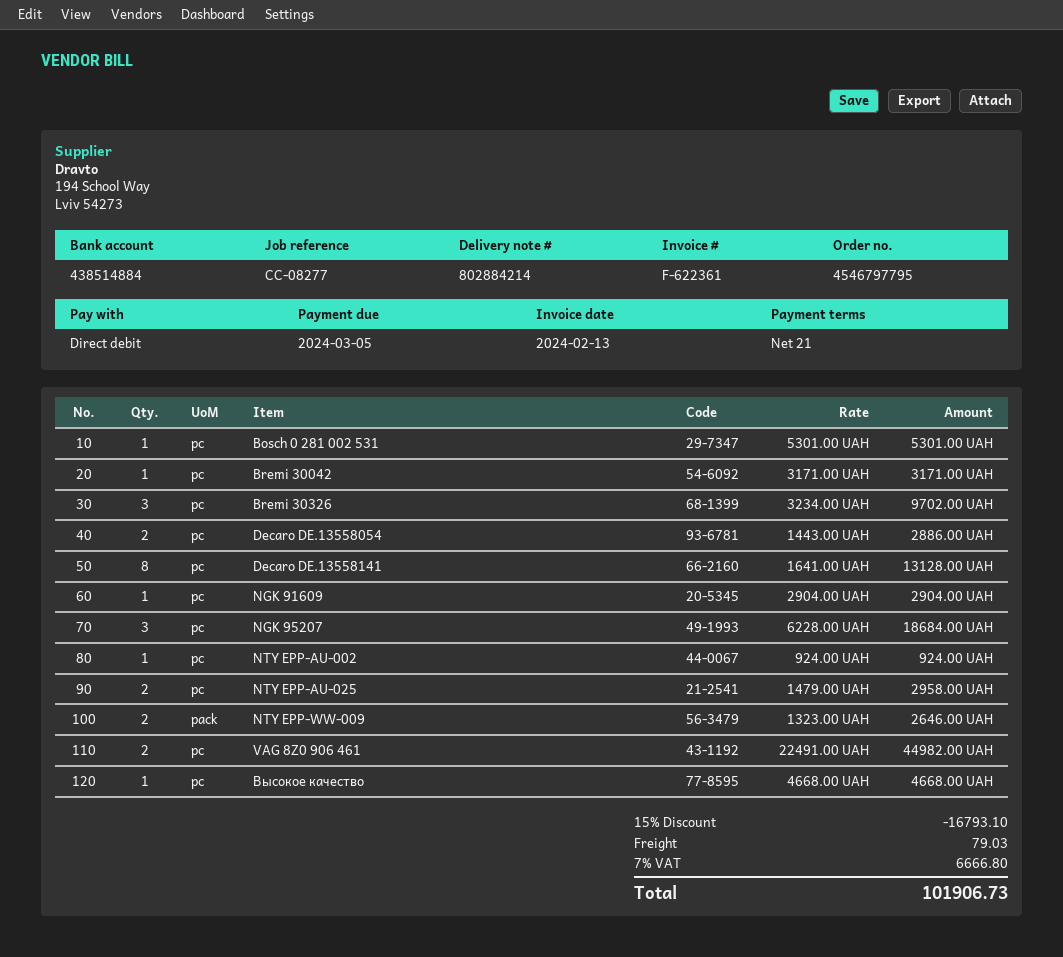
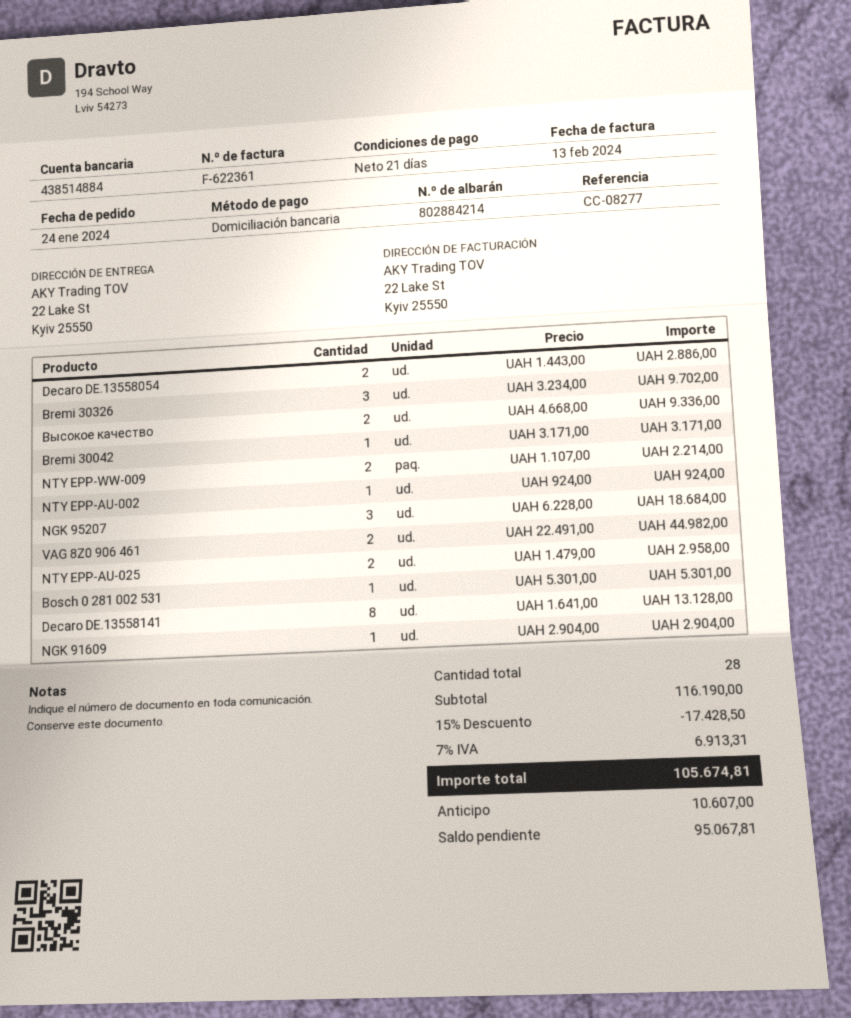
NTY EPP-WW-009: 2 x 1323.00 = 2646.00 -> 2 x 1107.00 = 2214.00
Высокое качество: 1 x 4668.00 = 4668.00 -> 2 x 4668.00 = 9336.00
discount: 15% = 16793.10 -> 15% = 17428.50
shipping: 79.03 -> none
tax: 7% = 6666.80 -> 7% = 6913.31
total: 101906.73 -> 105674.81

